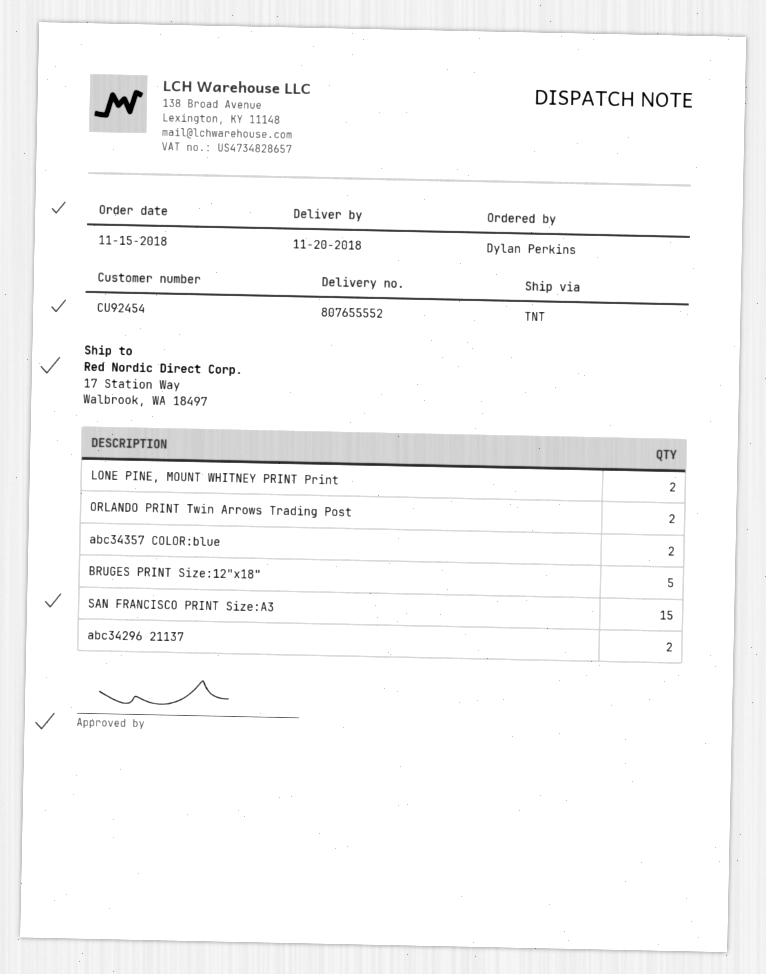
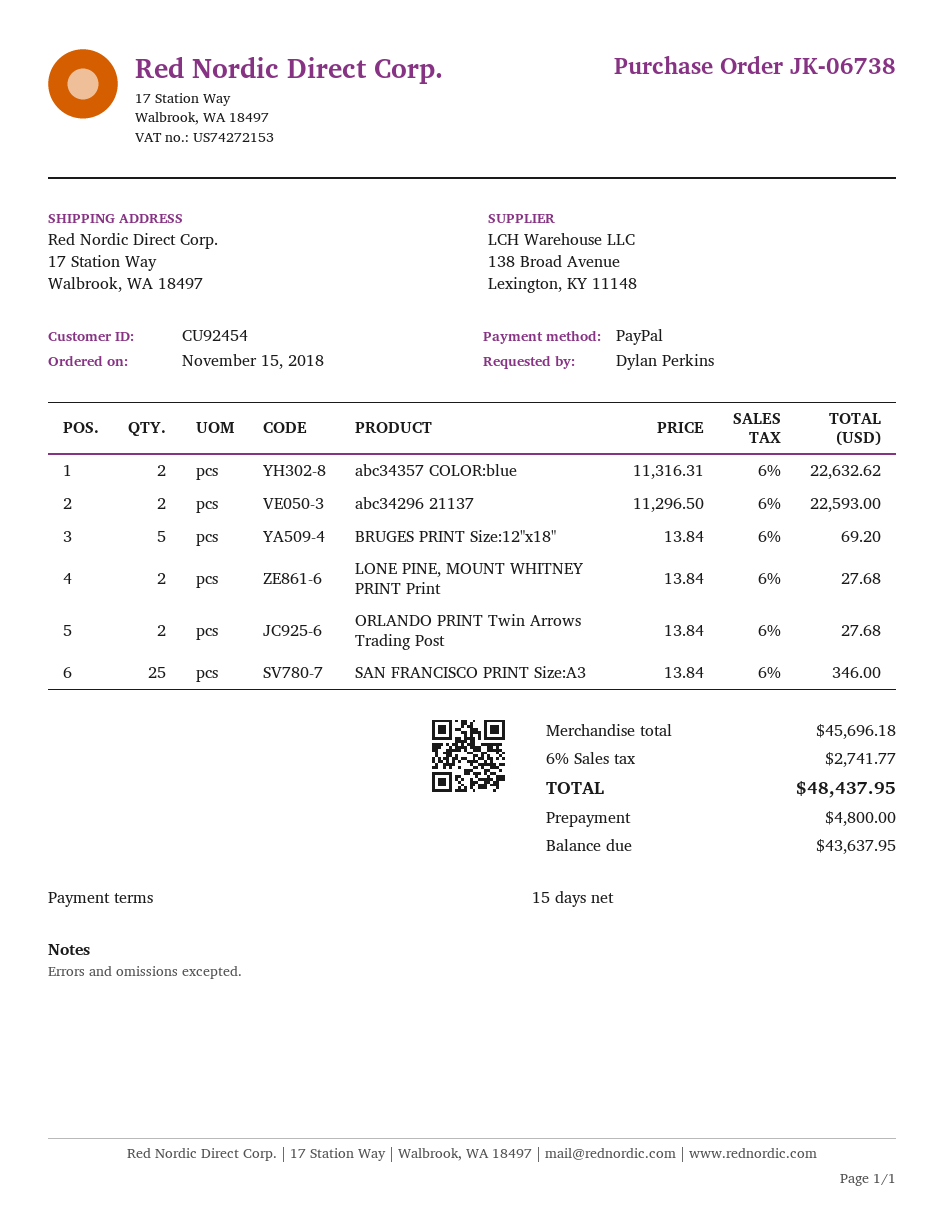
SAN FRANCISCO PRINT Size:A3: 15 -> 25

